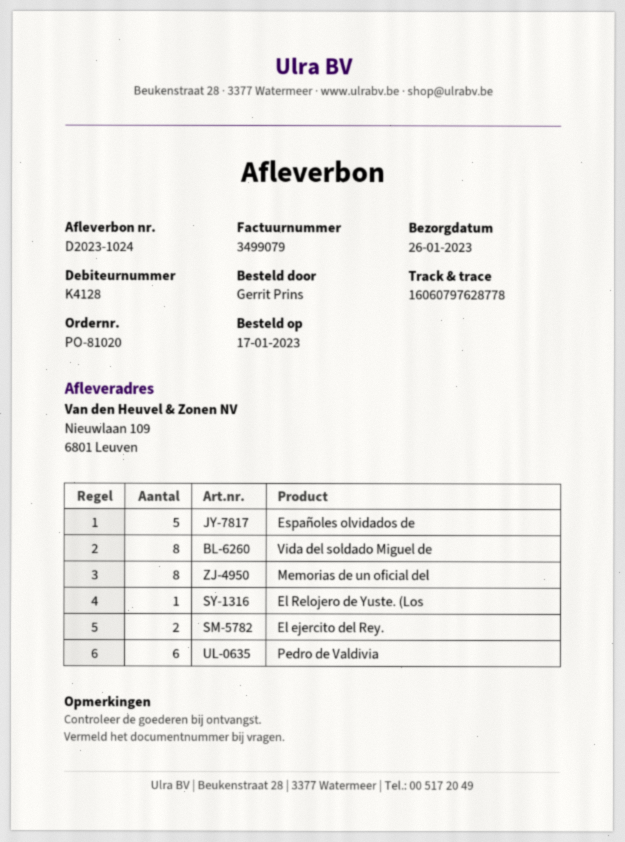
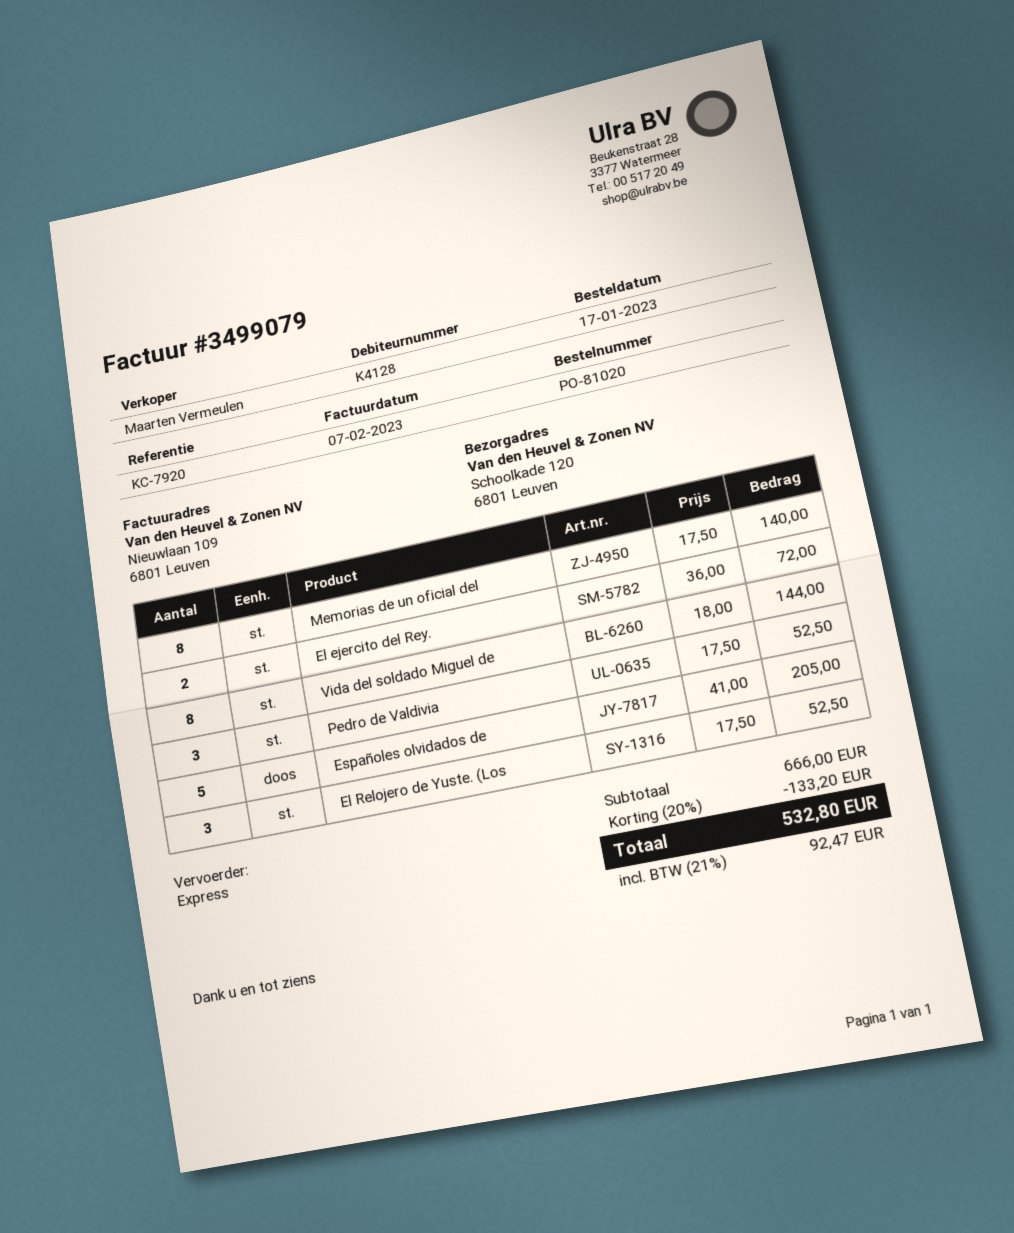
ship to: Nieuwlaan 109, 6801 Leuven -> Schoolkade 120, 6801 Leuven
El Relojero de Yuste. (Los: 1 -> 3
Pedro de Valdivia: 6 -> 3

